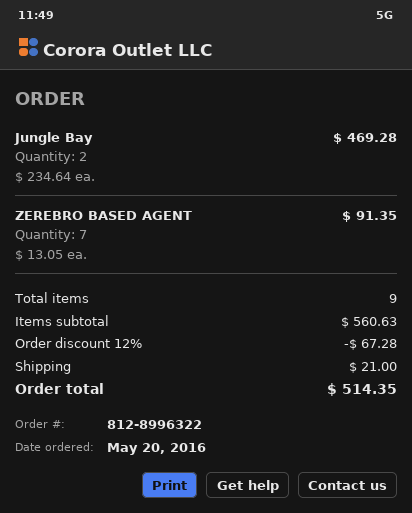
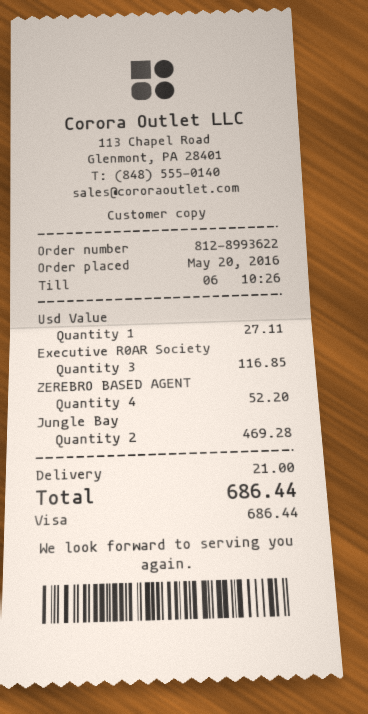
order number: 812-8996322 -> 812-8993622
ZEREBRO BASED AGENT: 7 for 91.35 -> 4 for 52.20
Usd Value: none -> 1 for 27.11
Executive R0AR Society: none -> 3 for 116.85
discount: 12% = 67.28 -> none
total: 514.35 -> 686.44

